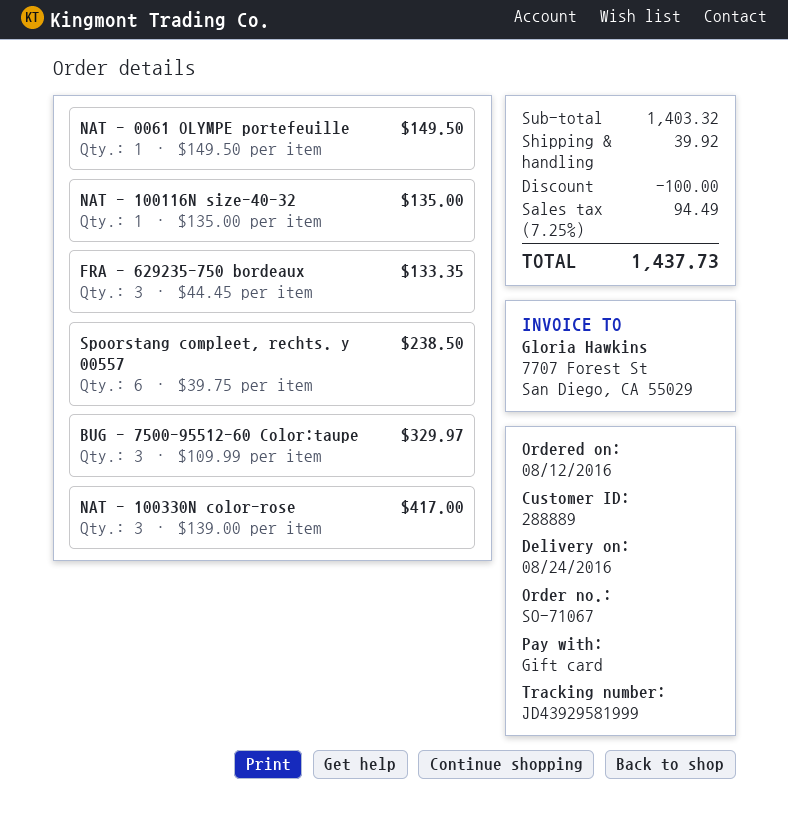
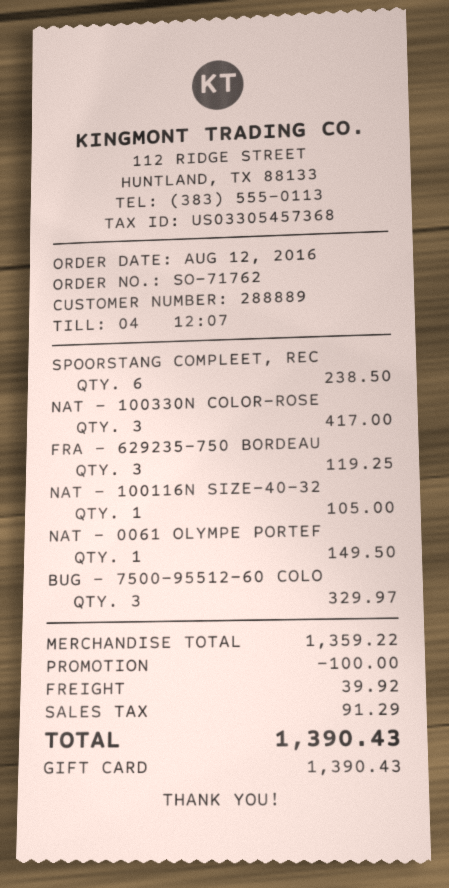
order number: SO-71067 -> SO-71762
NAT - 100116N size-40-32: 1 for 135.00 -> 1 for 105.00
FRA - 629235-750 bordeaux: 3 for 133.35 -> 3 for 119.25
subtotal: 1403.32 -> 1359.22
tax: 94.49 -> 91.29
total: 1437.73 -> 1390.43

